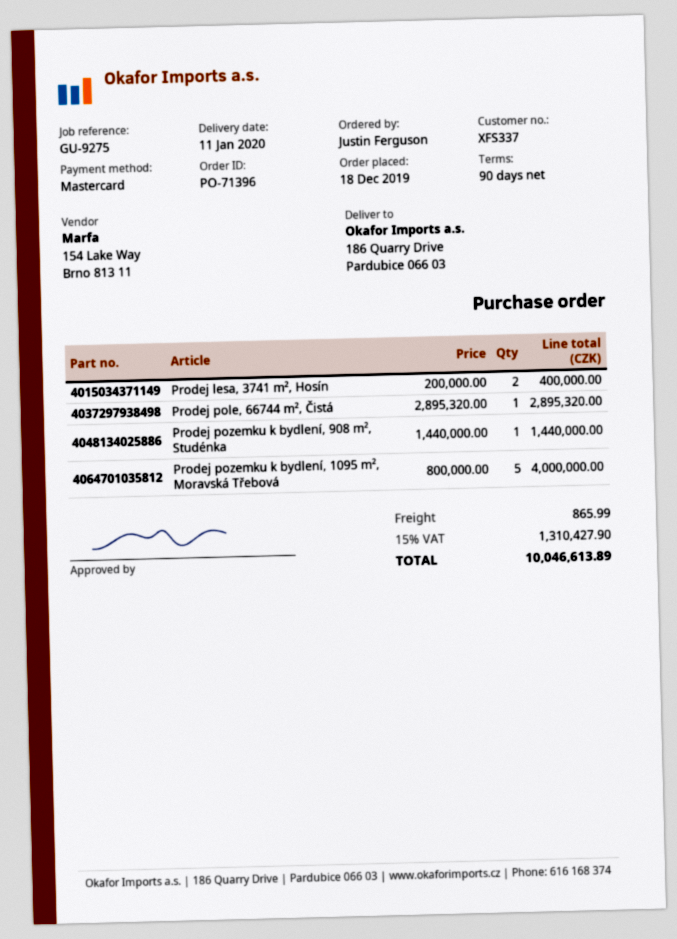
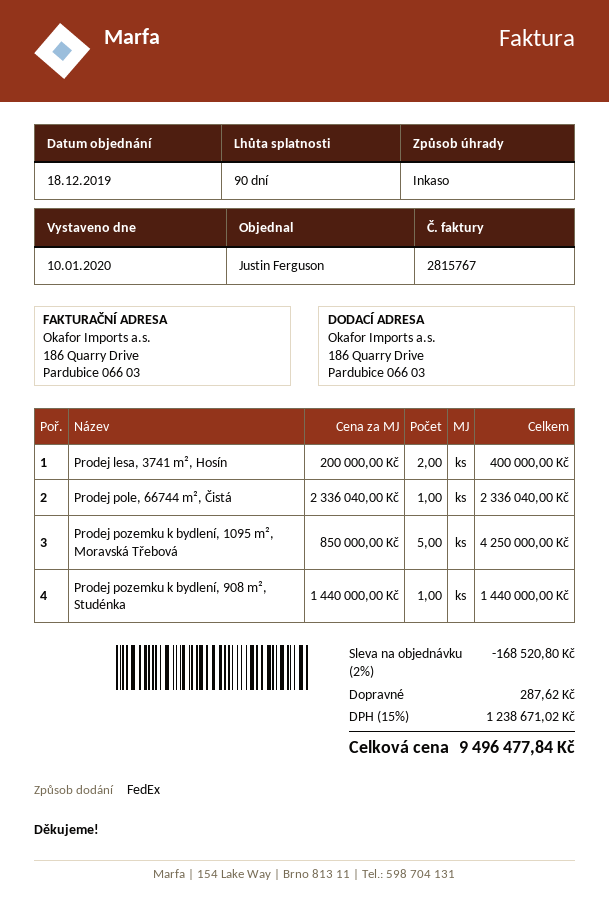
payment method: Mastercard -> direct debit
Prodej pole, 66744 m², Čistá: 1 x 2895320.00 = 2895320.00 -> 1 x 2336040.00 = 2336040.00
Prodej pozemku k bydlení, 1095 m², Moravská Třebová: 5 x 800000.00 = 4000000.00 -> 5 x 850000.00 = 4250000.00
discount: none -> 2% = 168520.80
shipping: 865.99 -> 287.62
tax: 15% = 1310427.90 -> 15% = 1238671.02
total: 10046613.89 -> 9496477.84

